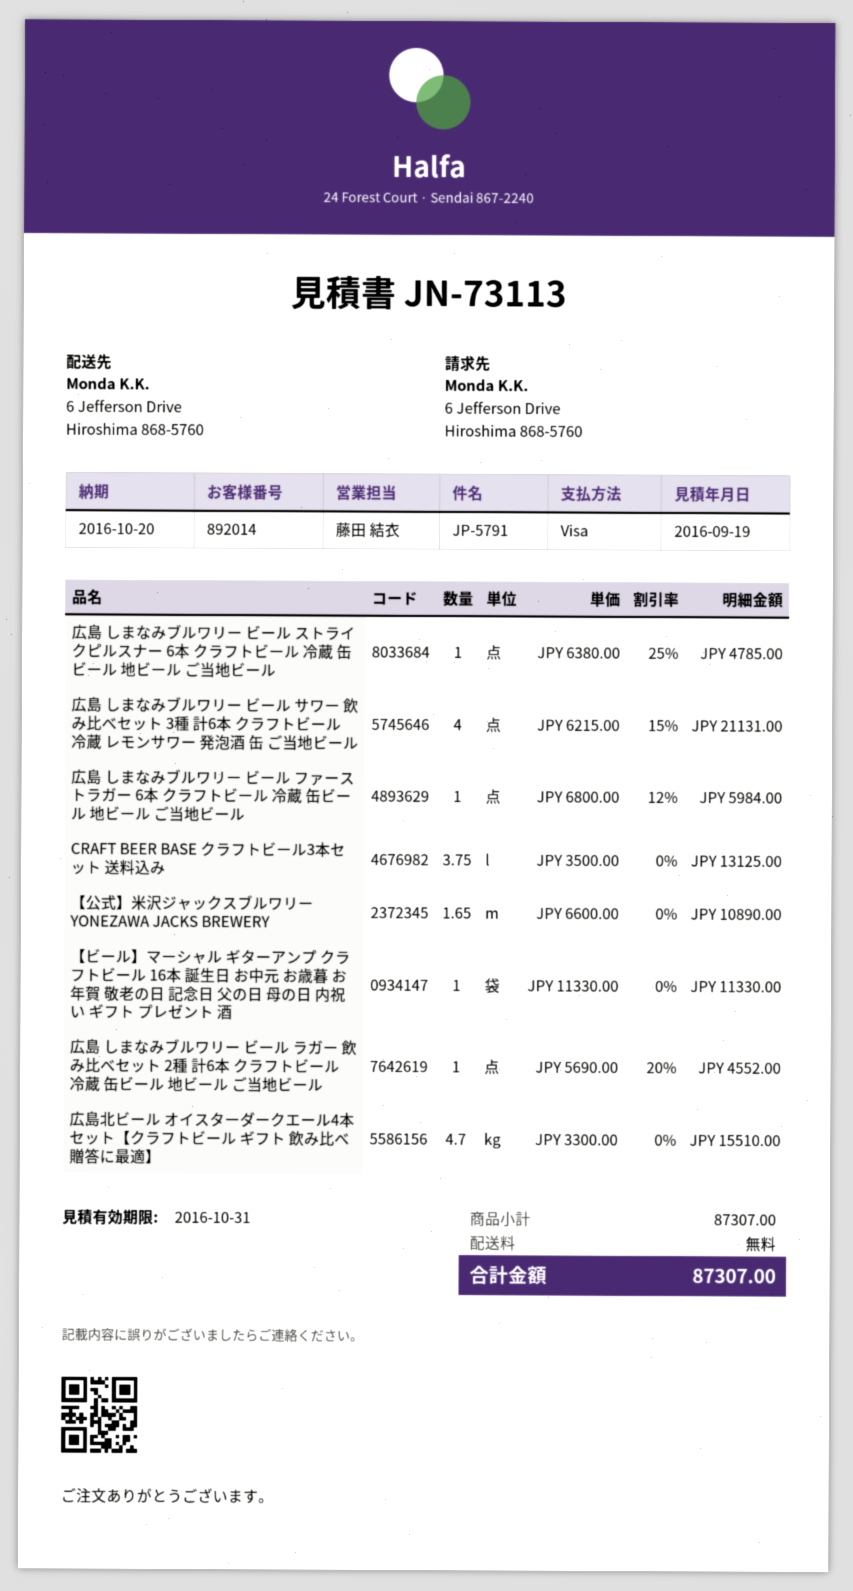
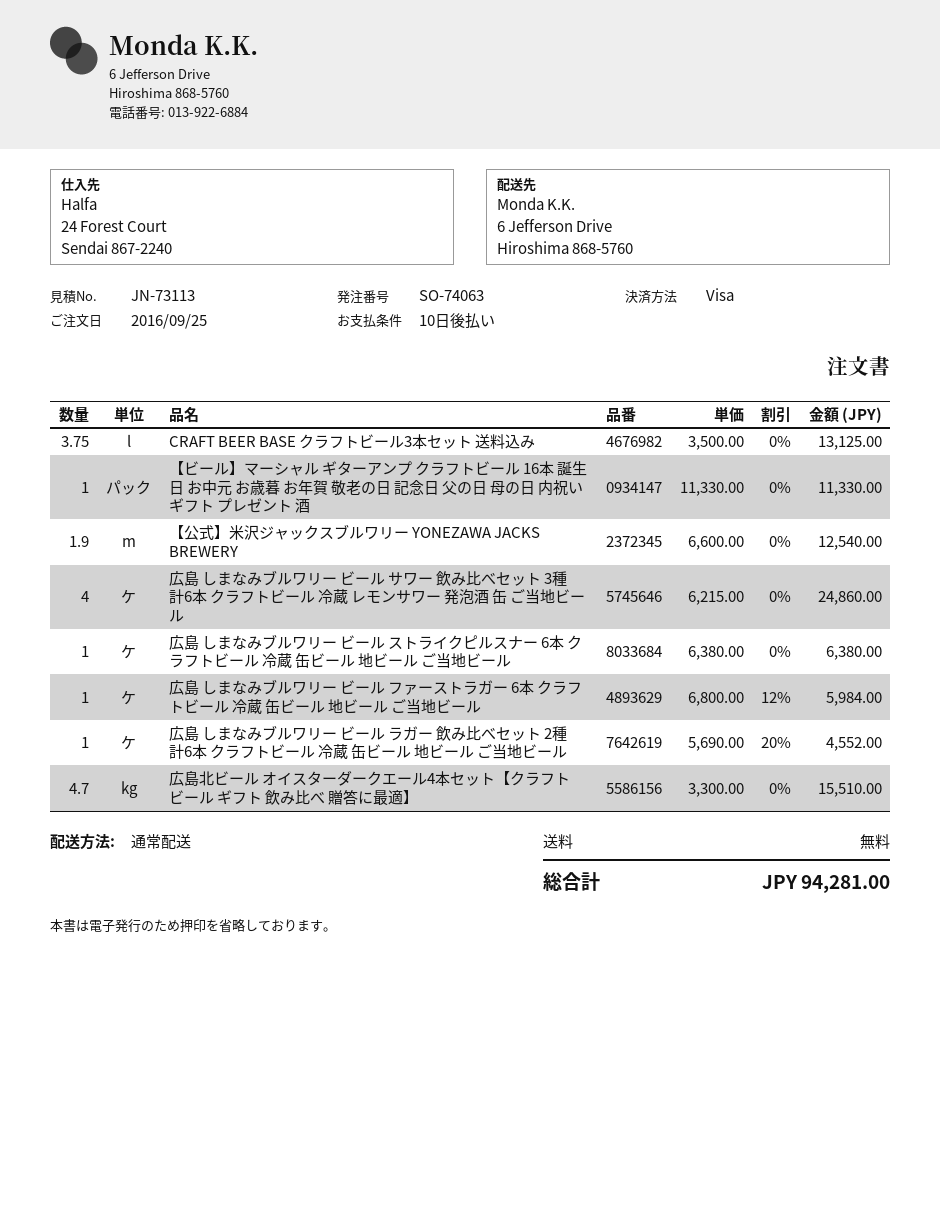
広島 しまなみブルワリー ビール ストライクピルスナー 6本 クラフトビール 冷蔵 缶ビール 地ビール ご当地ビール: 1 x 6380.00 - 25% = 4785.00 -> 1 x 6380.00 = 6380.00
広島 しまなみブルワリー ビール サワー 飲み比べセット 3種 計6本 クラフトビール 冷蔵 レモンサワー 発泡酒 缶 ご当地ビール: 4 x 6215.00 - 15% = 21131.00 -> 4 x 6215.00 = 24860.00
【公式】米沢ジャックスブルワリー YONEZAWA JACKS BREWERY: 1.65 x 6600.00 = 10890.00 -> 1.9 x 6600.00 = 12540.00
total: 87307.00 -> 94281.00

